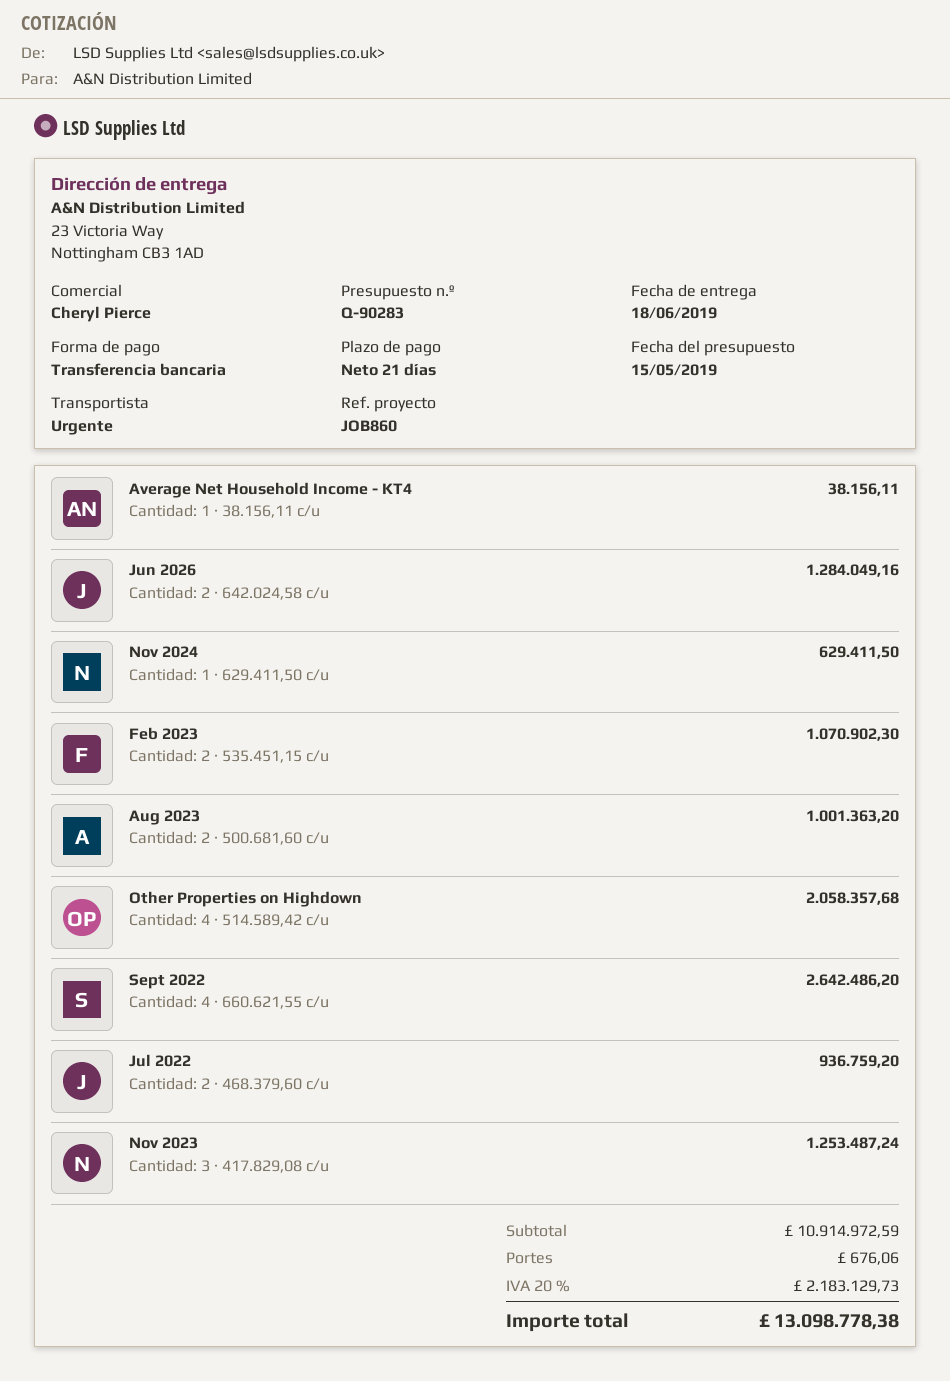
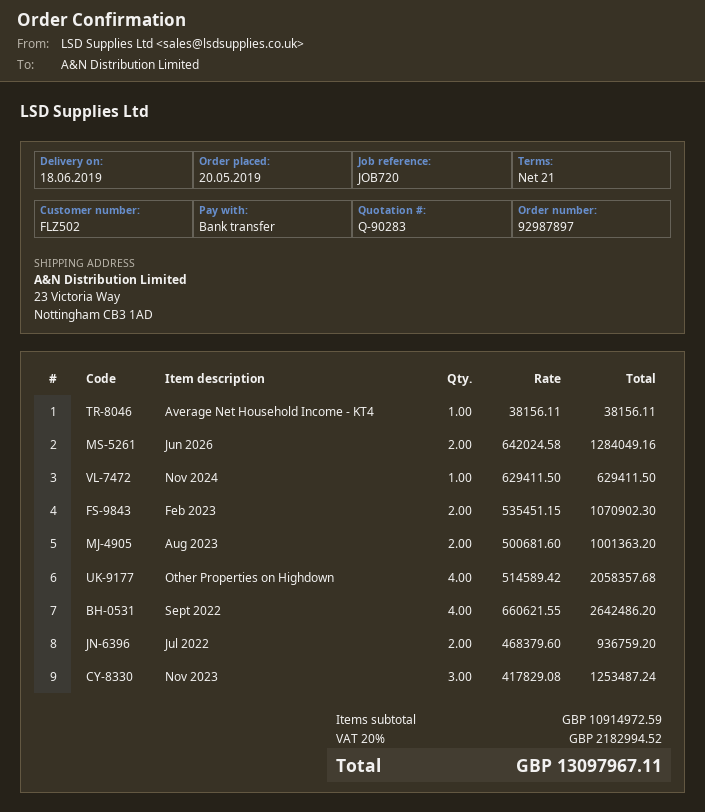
reference: JOB860 -> JOB720
shipping: 676.06 -> none
tax: 20% = 2183129.73 -> 20% = 2182994.52
total: 13098778.38 -> 13097967.11

